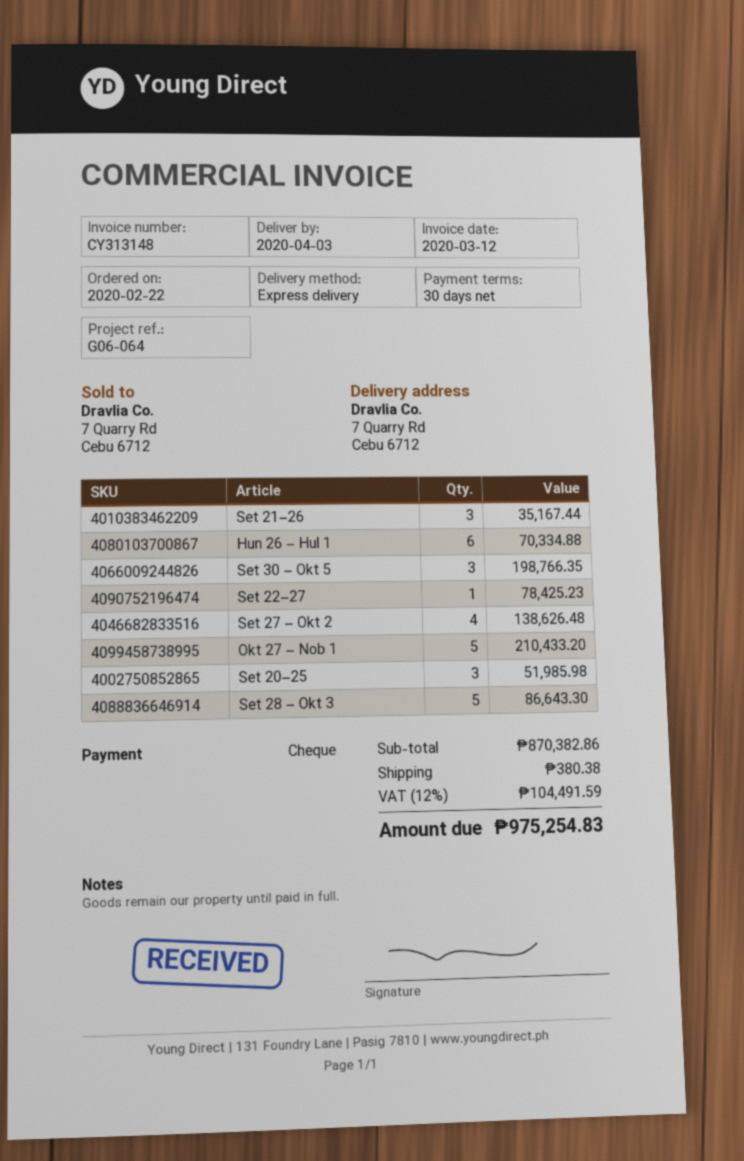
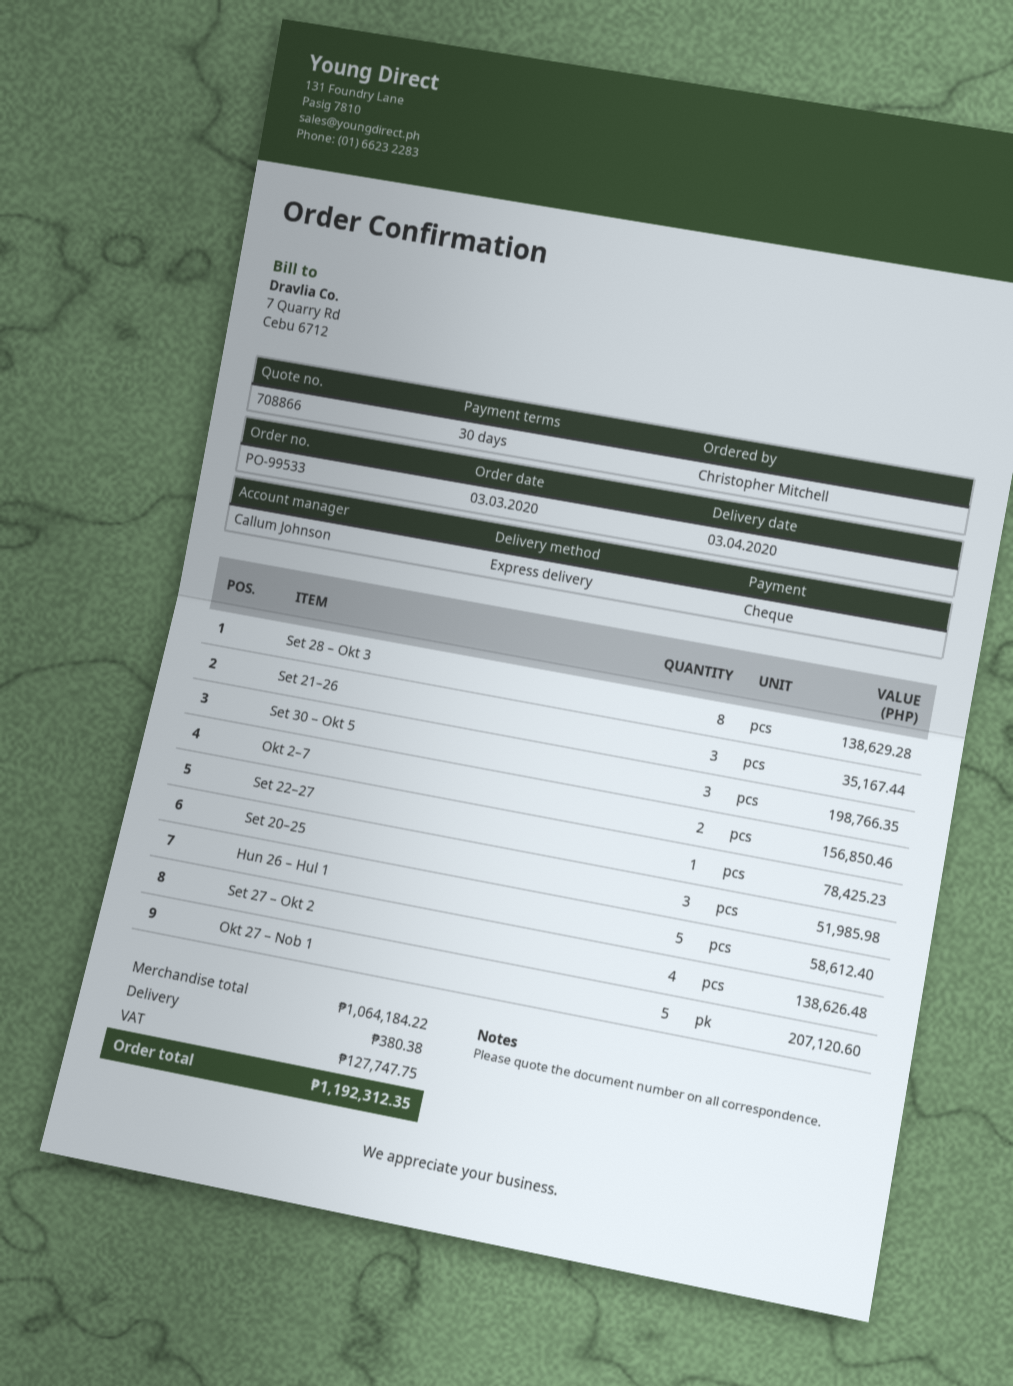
order date: 2020-02-22 -> 2020-03-03
Hun 26 – Hul 1: 6 for 70334.88 -> 5 for 58612.40
Okt 27 – Nob 1: 5 for 210433.20 -> 5 for 207120.60
Set 28 – Okt 3: 5 for 86643.30 -> 8 for 138629.28
Okt 2–7: none -> 2 for 156850.46
subtotal: 870382.86 -> 1064184.22
tax: 104491.59 -> 127747.75
total: 975254.83 -> 1192312.35

